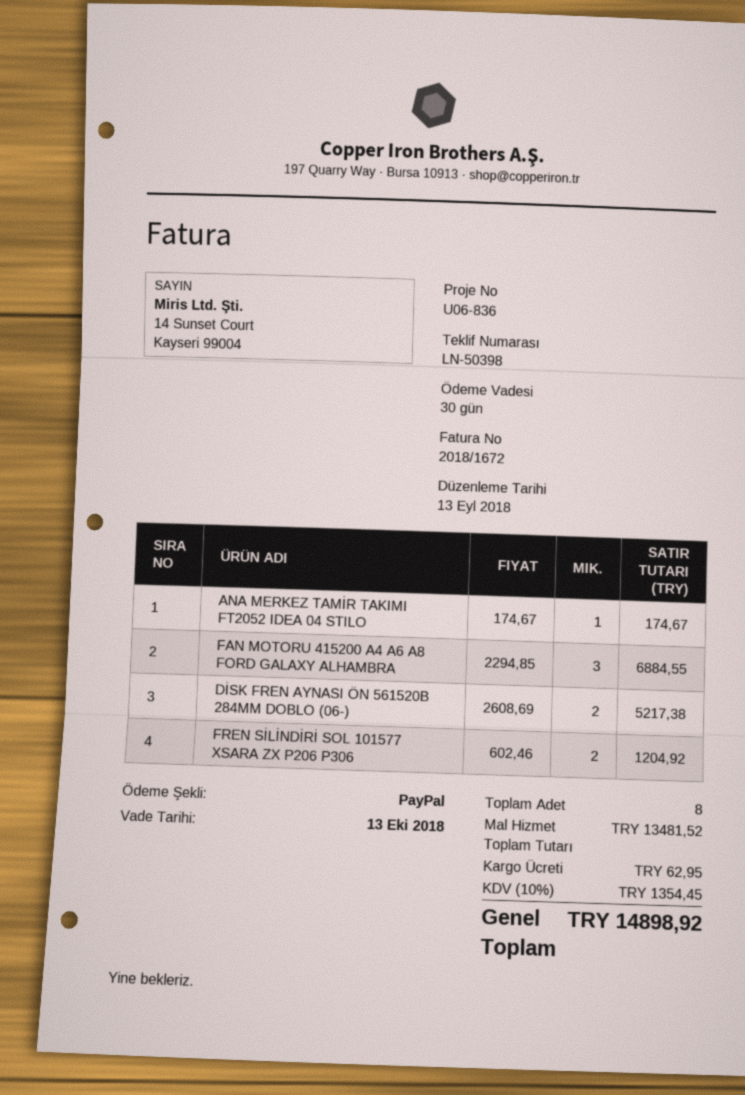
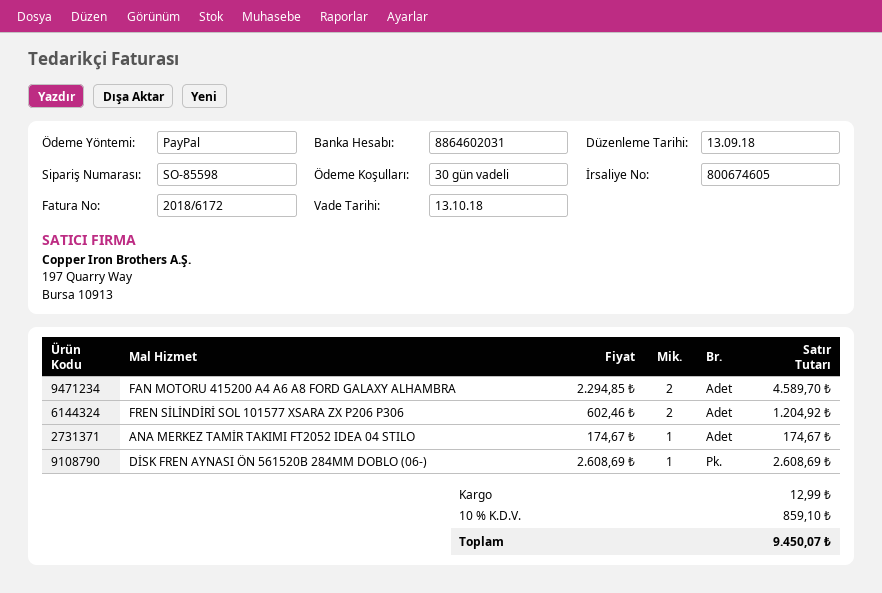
invoice number: 2018/1672 -> 2018/6172
FAN MOTORU 415200 A4 A6 A8 FORD GALAXY ALHAMBRA: 3 x 2294.85 = 6884.55 -> 2 x 2294.85 = 4589.70
DİSK FREN AYNASI ÖN 561520B 284MM DOBLO (06-): 2 x 2608.69 = 5217.38 -> 1 x 2608.69 = 2608.69
shipping: 62.95 -> 12.99
tax: 10% = 1354.45 -> 10% = 859.10
total: 14898.92 -> 9450.07

